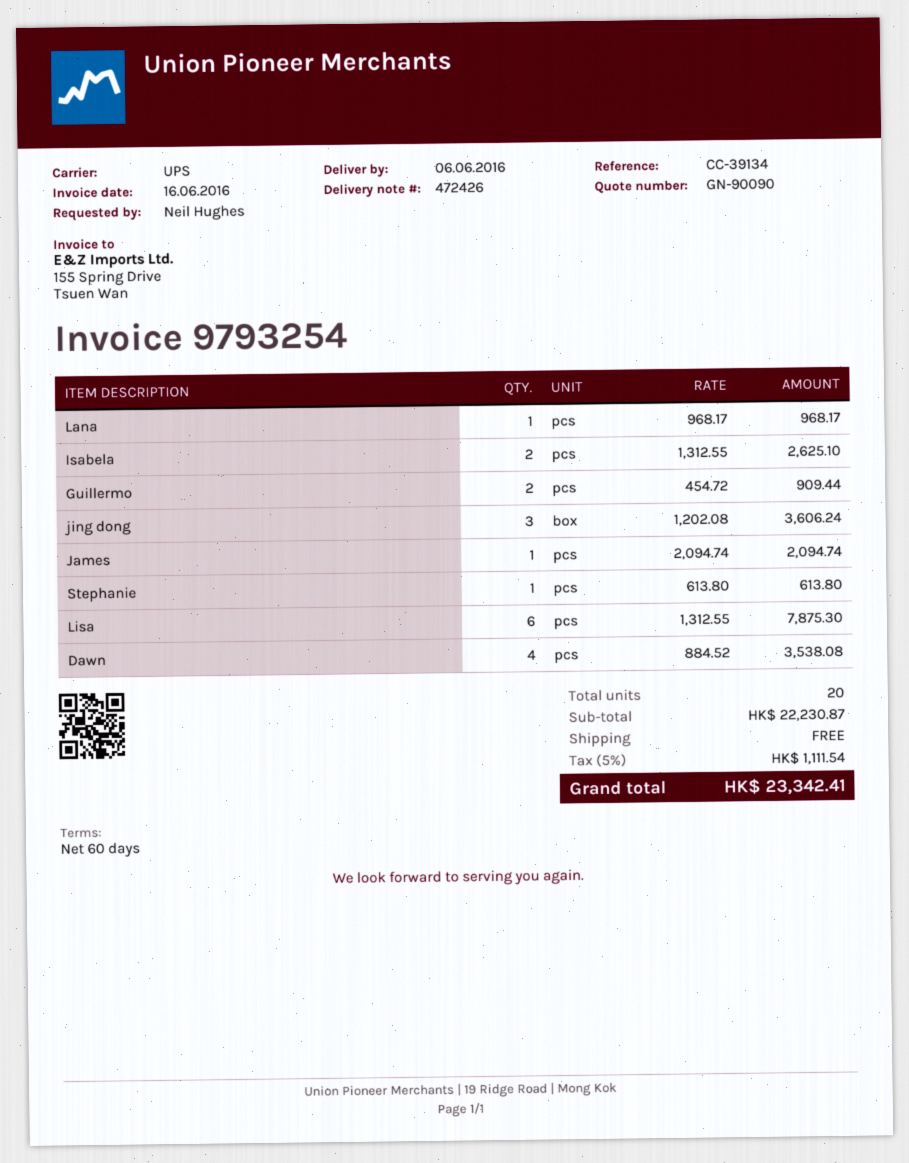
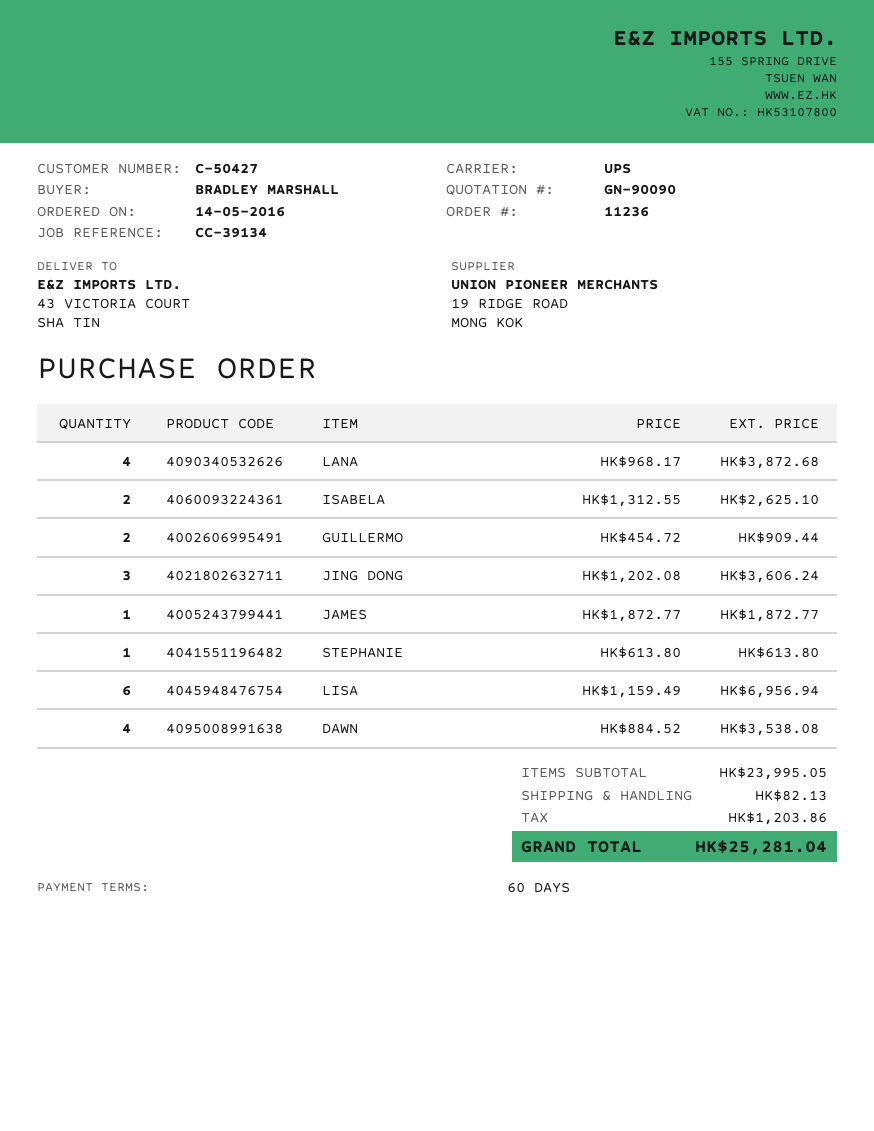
ordered by: Neil Hughes -> BRADLEY MARSHALL
Lana: 1 x 968.17 = 968.17 -> 4 x 968.17 = 3872.68
James: 1 x 2094.74 = 2094.74 -> 1 x 1872.77 = 1872.77
Lisa: 6 x 1312.55 = 7875.30 -> 6 x 1159.49 = 6956.94
subtotal: 22230.87 -> 23995.05
shipping: 0.00 -> 82.13
tax: 1111.54 -> 1203.86
total: 23342.41 -> 25281.04

